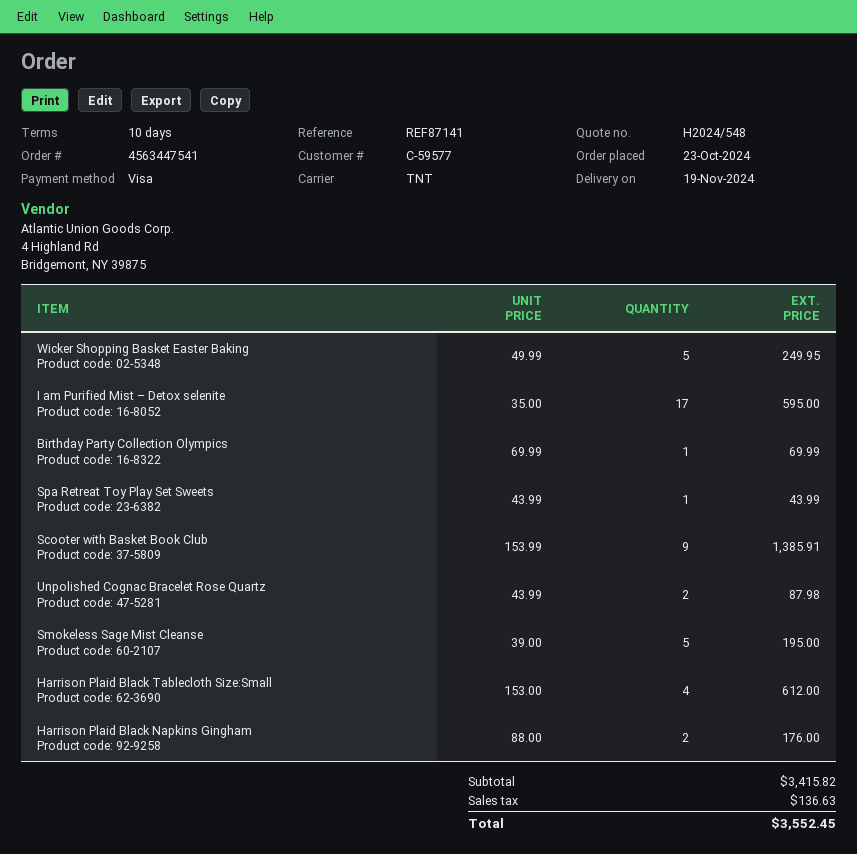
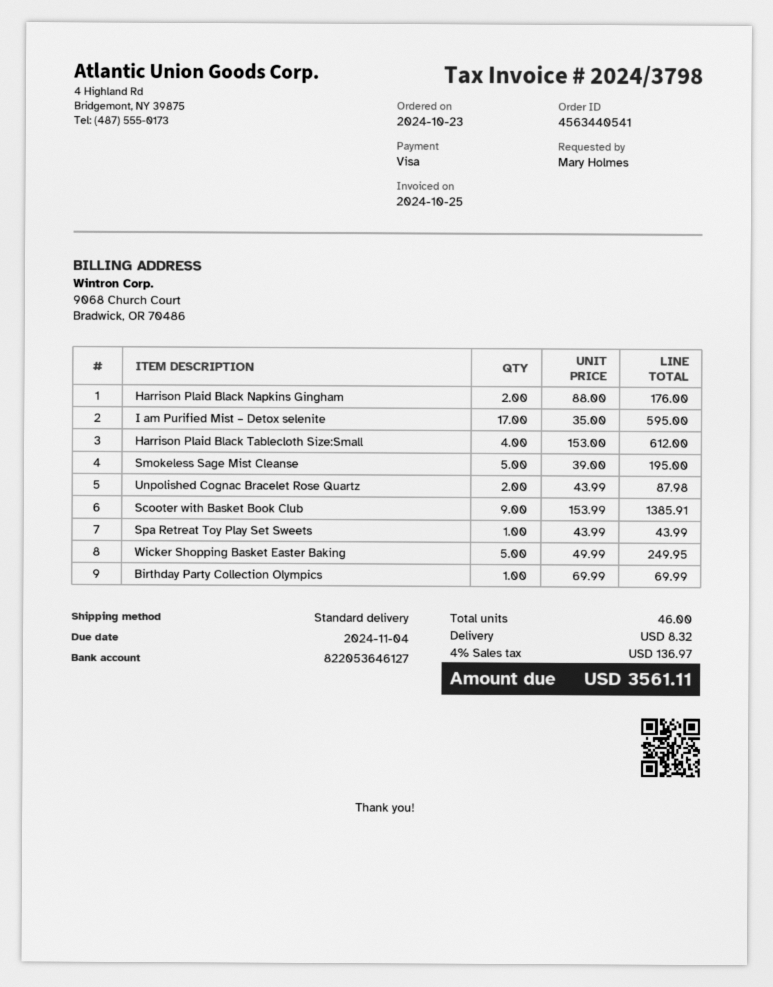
order number: 4563447541 -> 4563440541
shipping method: TNT -> standard
shipping: none -> 8.32
tax: 136.63 -> 136.97
total: 3552.45 -> 3561.11

